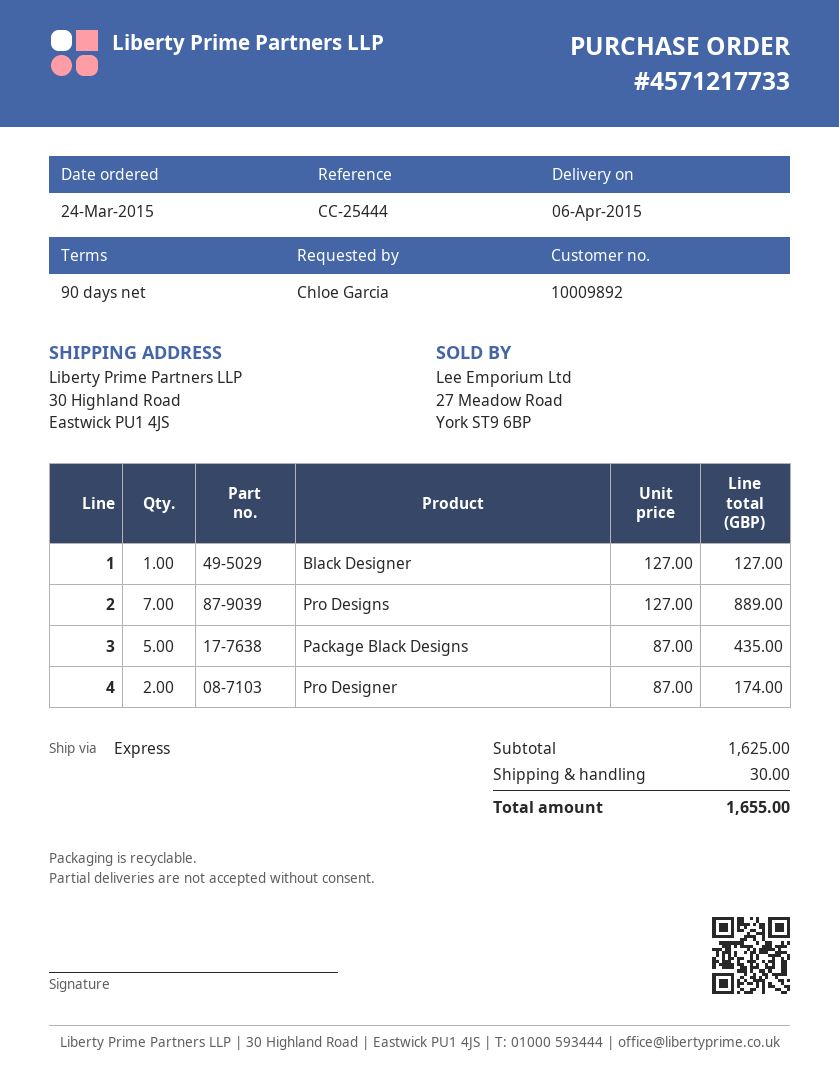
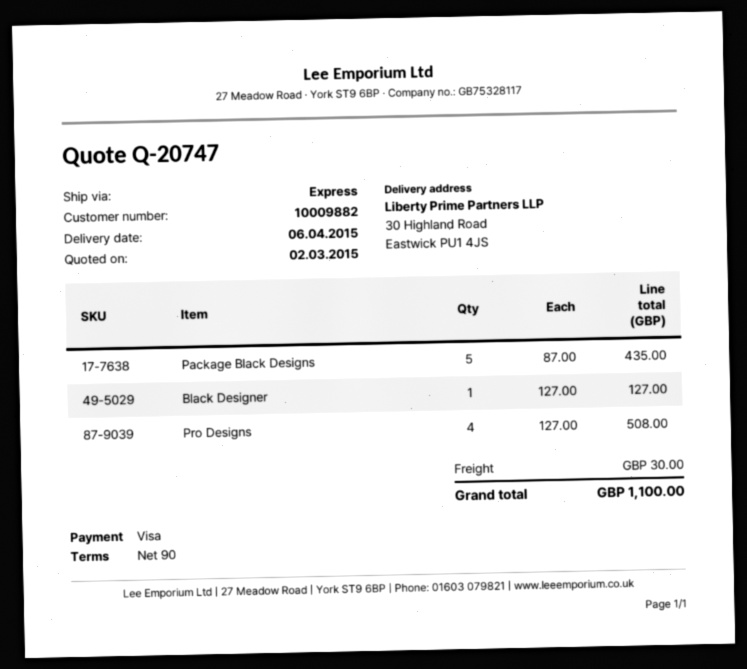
customer number: 10009892 -> 10009882
Pro Designs: 7 x 127.00 = 889.00 -> 4 x 127.00 = 508.00
Pro Designer: 2 x 87.00 = 174.00 -> none
total: 1655.00 -> 1100.00

